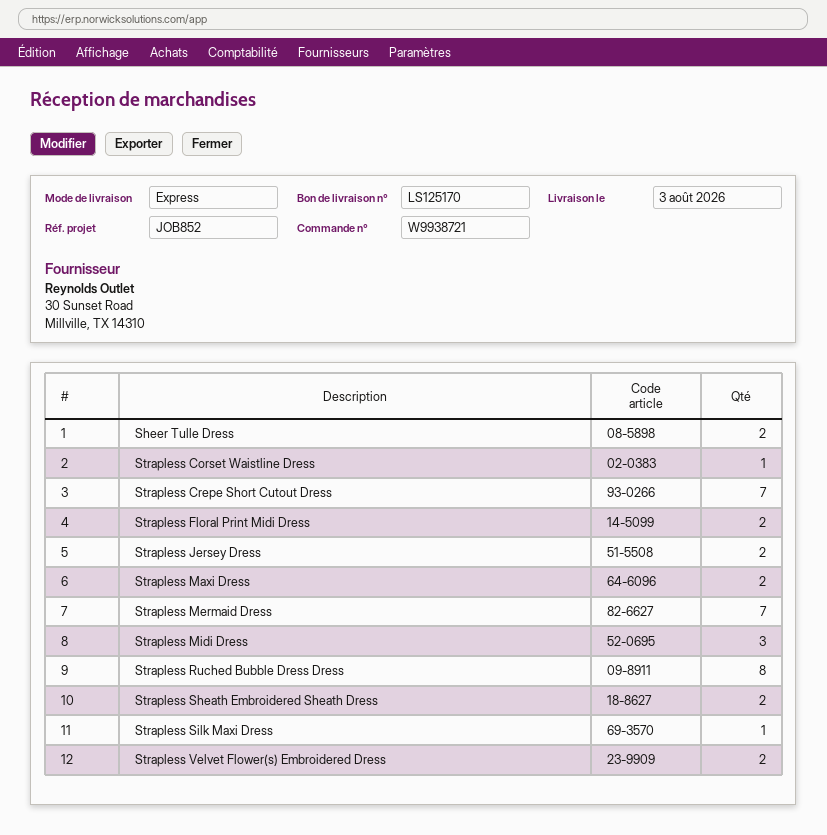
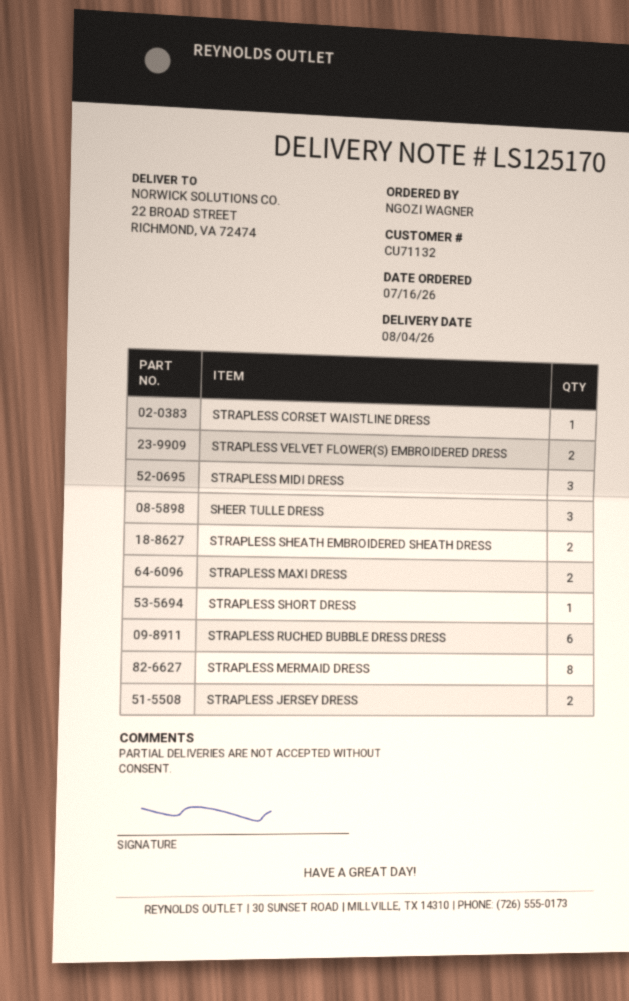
delivery date: 2026-08-03 -> 2026-08-04
Sheer Tulle Dress: 2 -> 3
Strapless Crepe Short Cutout Dress: 7 -> none
Strapless Floral Print Midi Dress: 2 -> none
Strapless Mermaid Dress: 7 -> 8
Strapless Ruched Bubble Dress Dress: 8 -> 6
Strapless Silk Maxi Dress: 1 -> none
STRAPLESS SHORT DRESS: none -> 1

